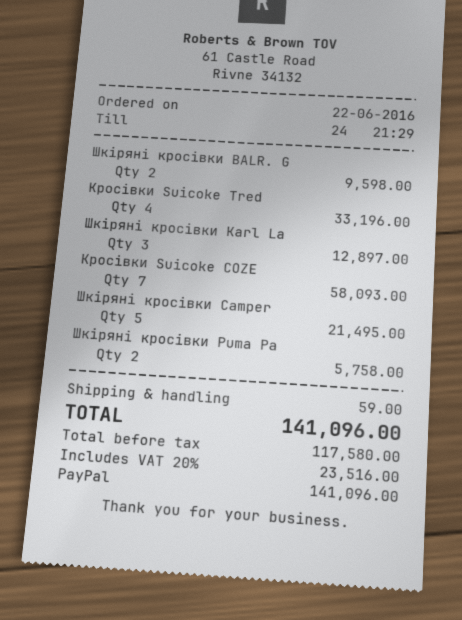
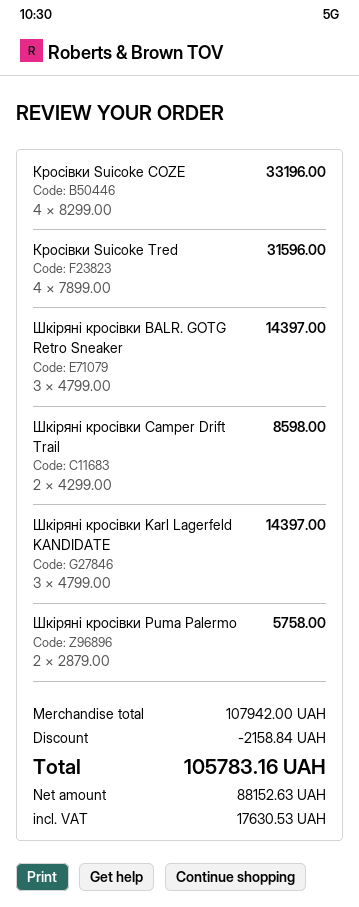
Шкіряні кросівки BALR. G: 2 for 9598.00 -> 3 for 14397.00
Кросівки Suicoke Tred: 4 for 33196.00 -> 4 for 31596.00
Шкіряні кросівки Karl La: 3 for 12897.00 -> 3 for 14397.00
Кросівки Suicoke COZE: 7 for 58093.00 -> 4 for 33196.00
Шкіряні кросівки Camper: 5 for 21495.00 -> 2 for 8598.00
discount: none -> 2158.84
shipping: 59.00 -> none
net: 117580.00 -> 88152.63
tax: 23516.00 -> 17630.53
total: 141096.00 -> 105783.16

